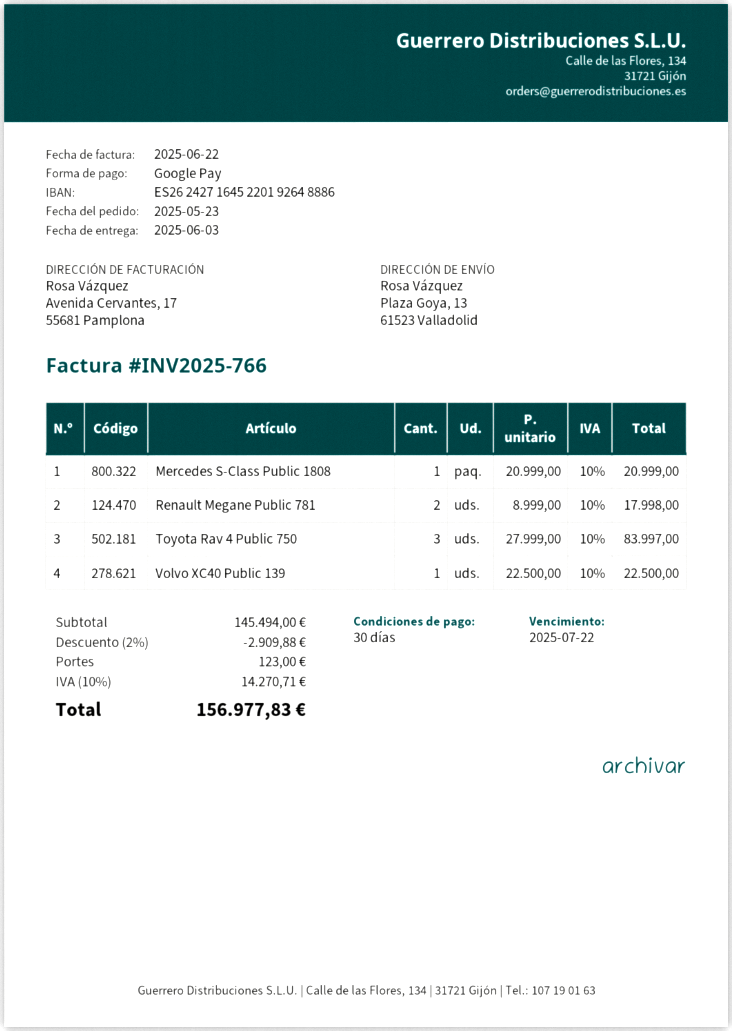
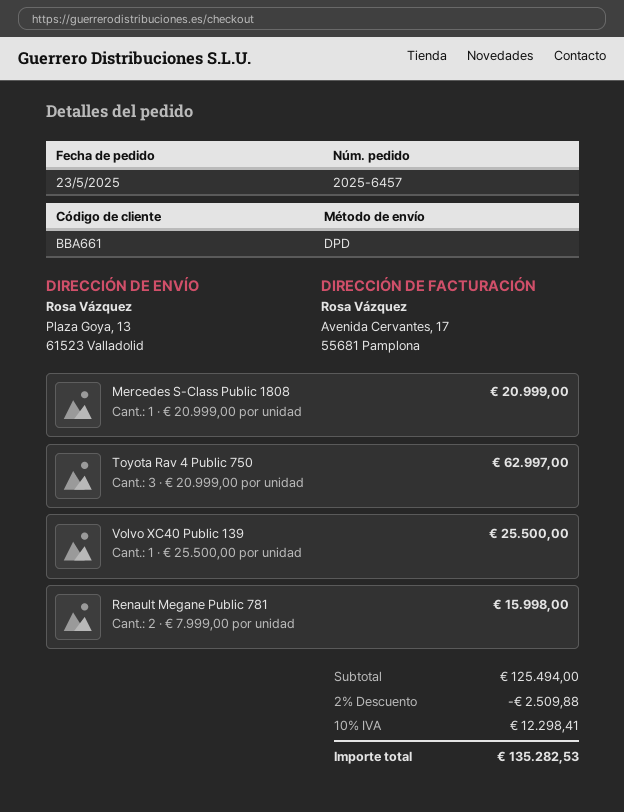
Renault Megane Public 781: 2 x 8999.00 = 17998.00 -> 2 x 7999.00 = 15998.00
Toyota Rav 4 Public 750: 3 x 27999.00 = 83997.00 -> 3 x 20999.00 = 62997.00
Volvo XC40 Public 139: 1 x 22500.00 = 22500.00 -> 1 x 25500.00 = 25500.00
subtotal: 145494.00 -> 125494.00
discount: 2% = 2909.88 -> 2% = 2509.88
shipping: 123.00 -> none
tax: 10% = 14270.71 -> 10% = 12298.41
total: 156977.83 -> 135282.53

